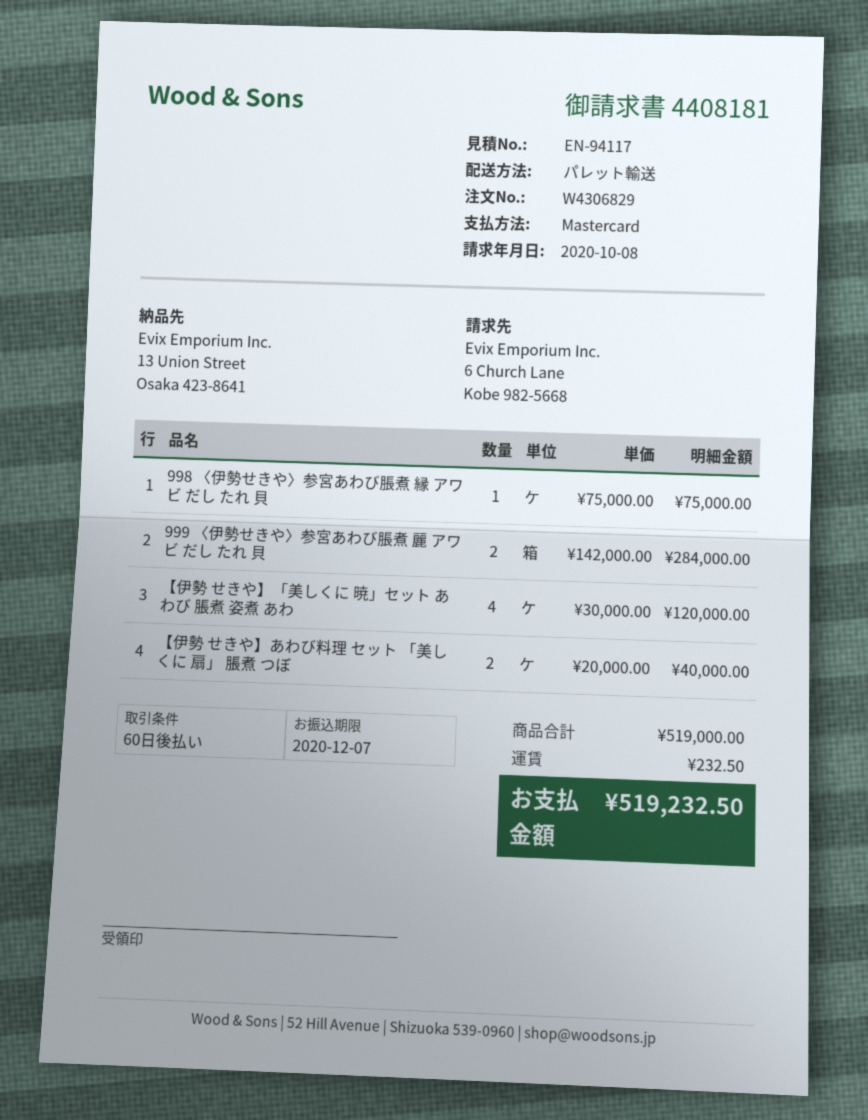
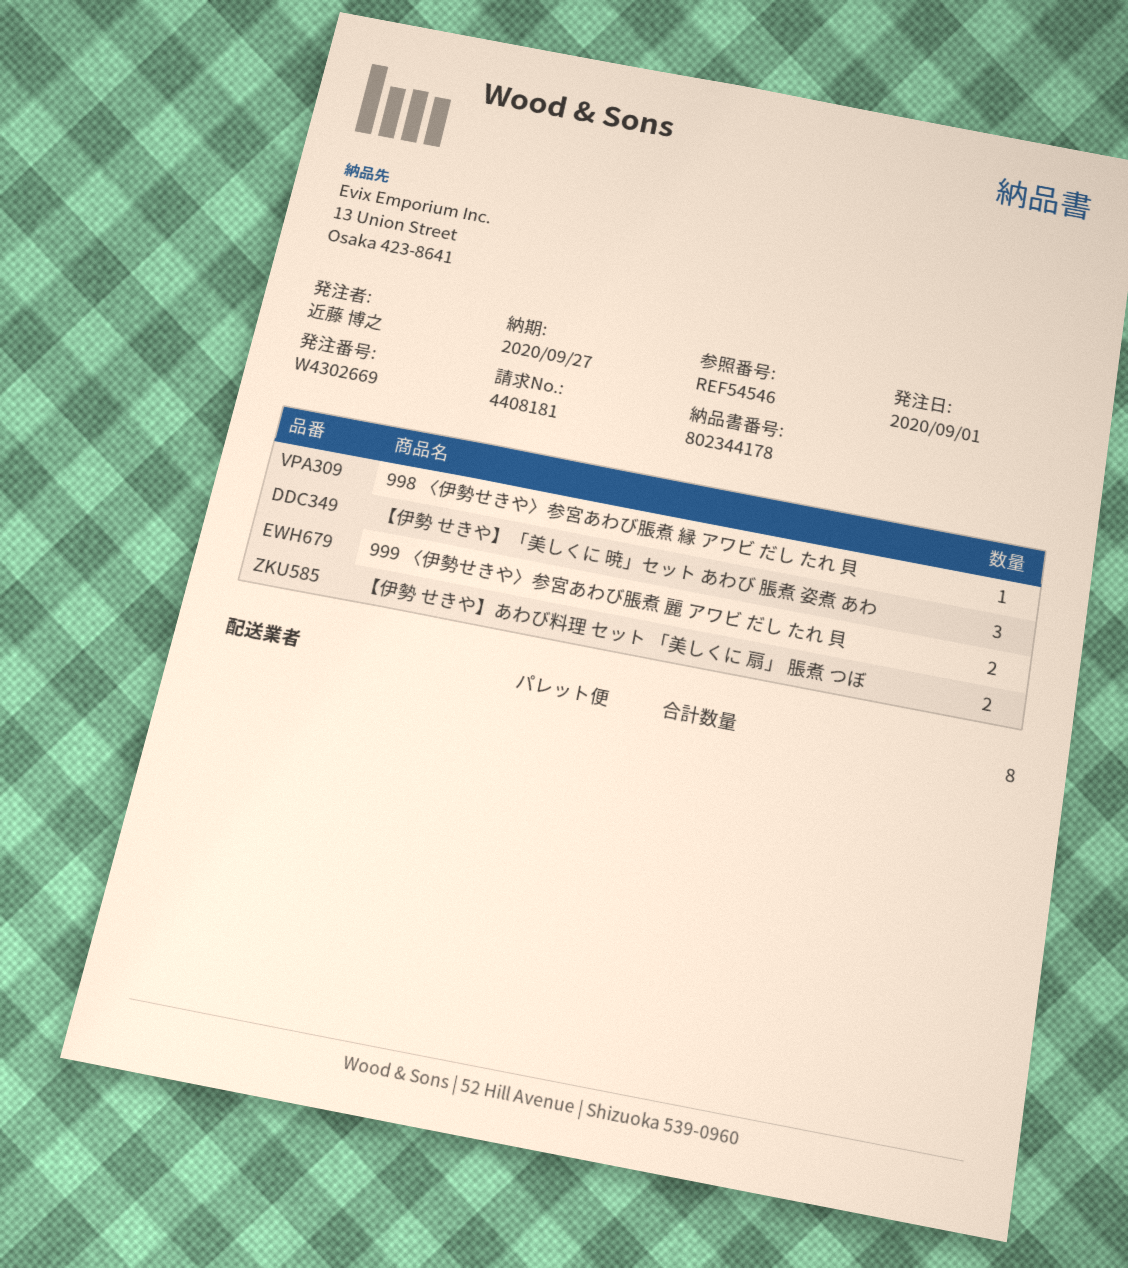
order number: W4306829 -> W4302669
【伊勢 せきや】「美しくに 暁」セット あわび 脹煮 姿煮 あわ: 4 -> 3

